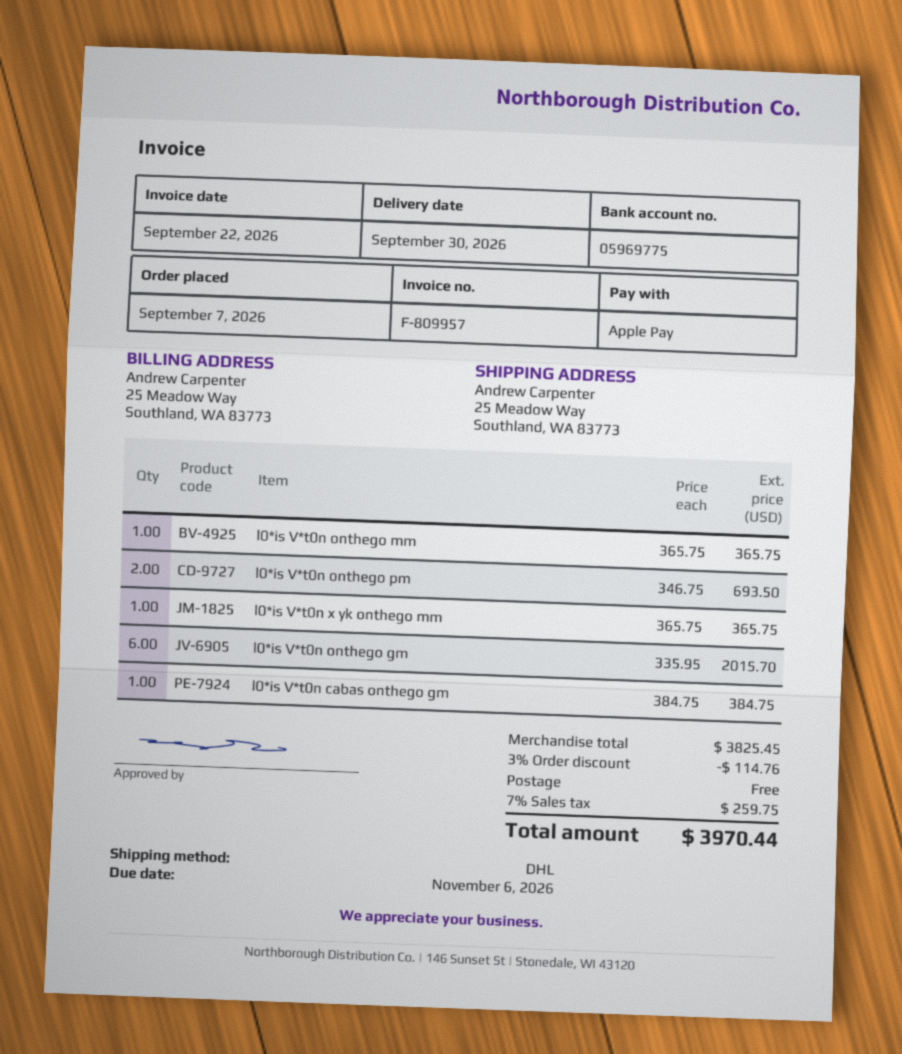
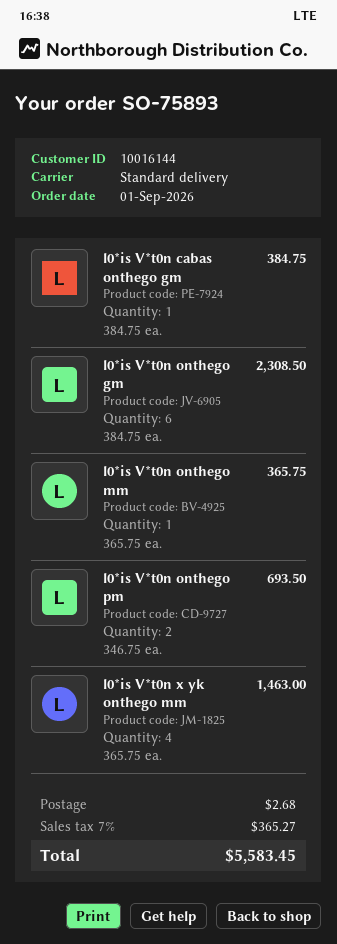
order date: 2026-09-07 -> 2026-09-01
shipping method: DHL -> standard
l0*is V*t0n x yk onthego mm: 1 x 365.75 = 365.75 -> 4 x 365.75 = 1463.00
l0*is V*t0n onthego gm: 6 x 335.95 = 2015.70 -> 6 x 384.75 = 2308.50
discount: 3% = 114.76 -> none
shipping: 0.00 -> 2.68
tax: 7% = 259.75 -> 7% = 365.27
total: 3970.44 -> 5583.45

